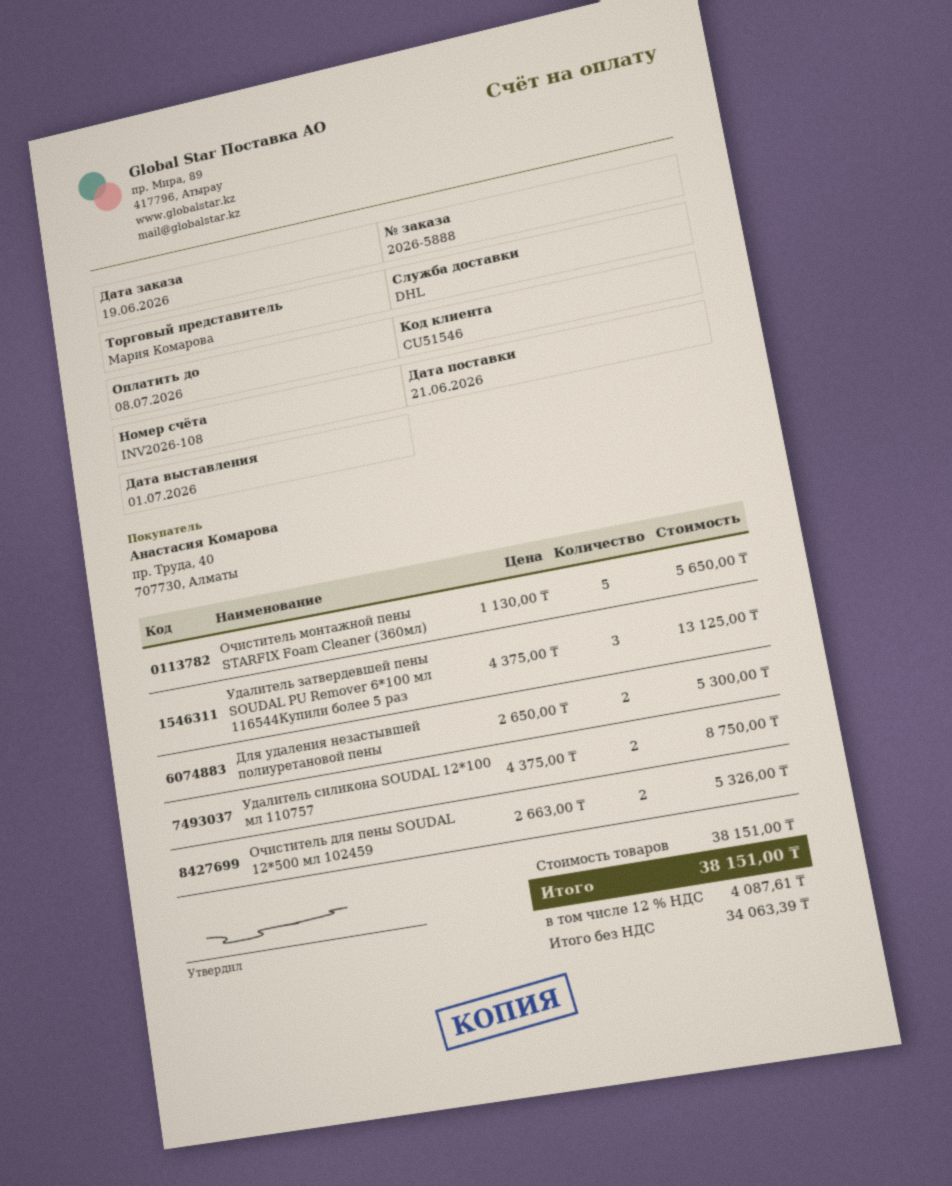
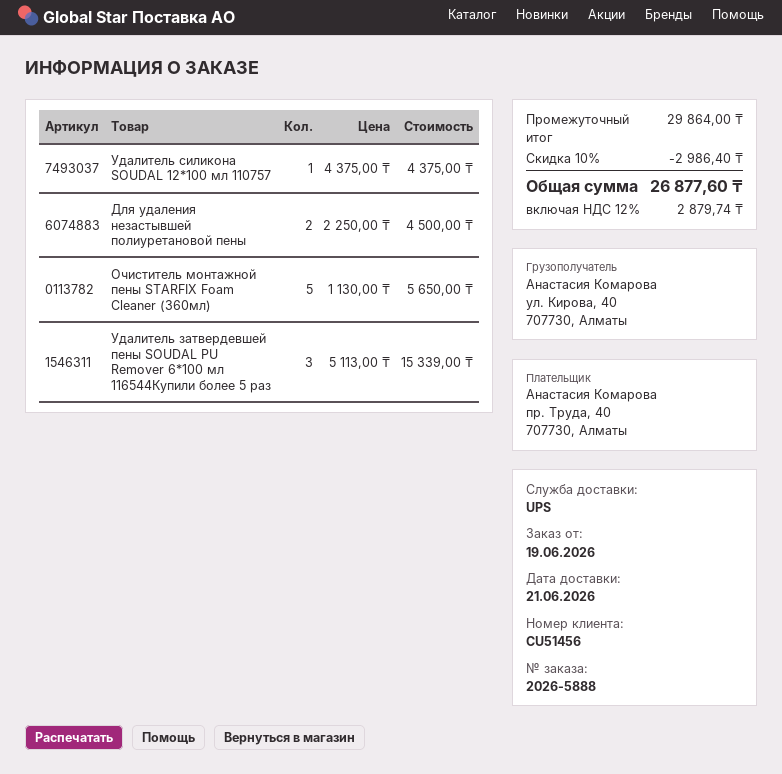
customer number: CU51546 -> CU51456
shipping method: DHL -> UPS
Удалитель затвердевшей пены SOUDAL PU Remover 6*100 мл 116544Купили более 5 раз: 3 x 4375.00 = 13125.00 -> 3 x 5113.00 = 15339.00
Для удаления незастывшей полиуретановой пены: 2 x 2650.00 = 5300.00 -> 2 x 2250.00 = 4500.00
Удалитель силикона SOUDAL 12*100 мл 110757: 2 x 4375.00 = 8750.00 -> 1 x 4375.00 = 4375.00
Очиститель для пены SOUDAL 12*500 мл 102459: 2 x 2663.00 = 5326.00 -> none
subtotal: 38151.00 -> 29864.00
discount: none -> 10% = 2986.40
tax: 12% = 4087.61 -> 12% = 2879.74
total: 38151.00 -> 26877.60

